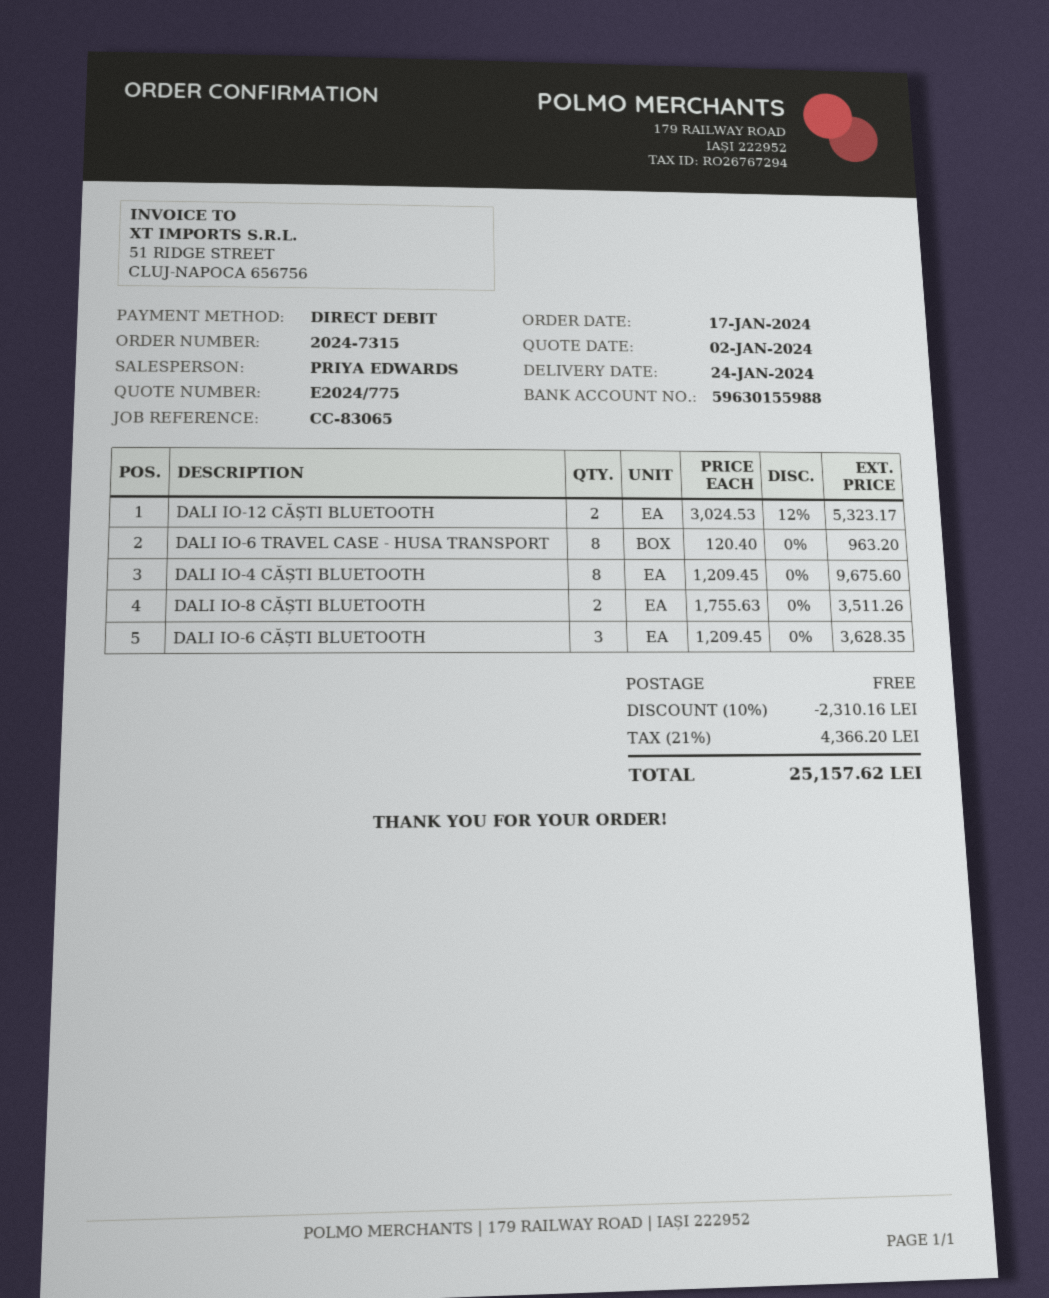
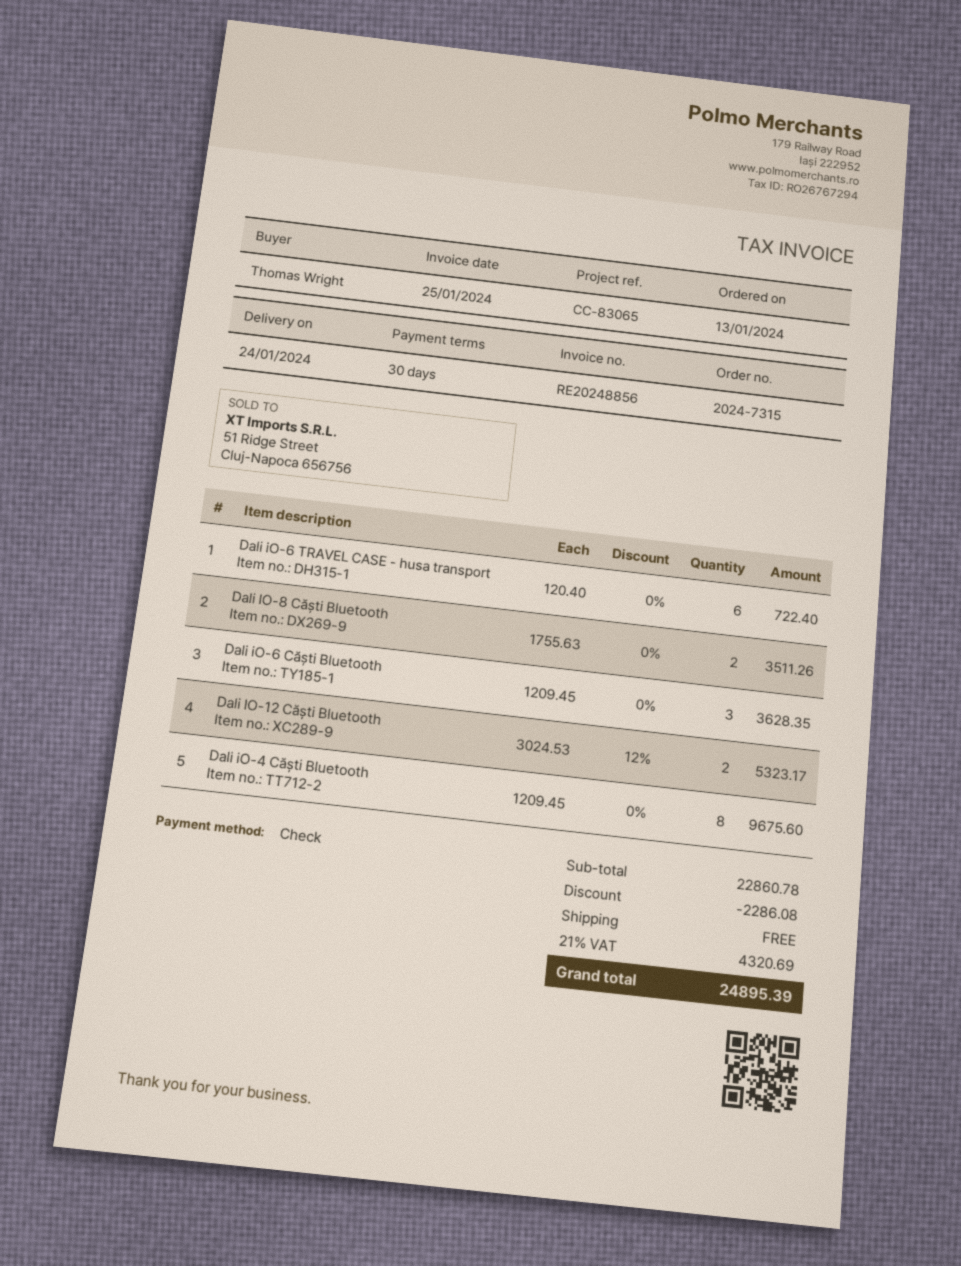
order date: 2024-01-17 -> 2024-01-13
payment method: direct debit -> cheque
DALI IO-6 TRAVEL CASE - HUSA TRANSPORT: 8 x 120.40 = 963.20 -> 6 x 120.40 = 722.40
discount: 2310.16 -> 2286.08
tax: 21% = 4366.20 -> 21% = 4320.69
total: 25157.62 -> 24895.39

